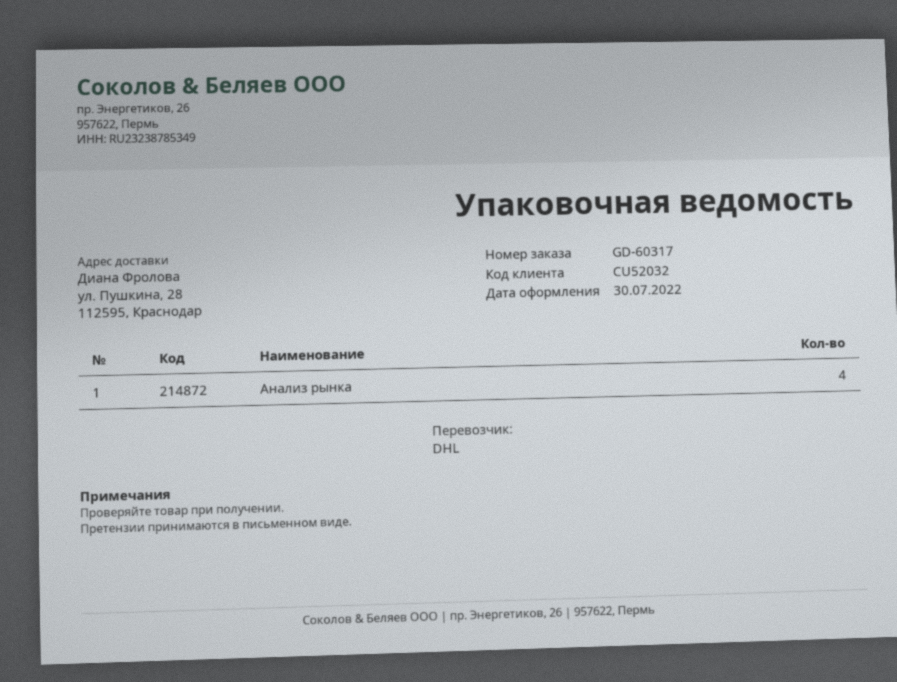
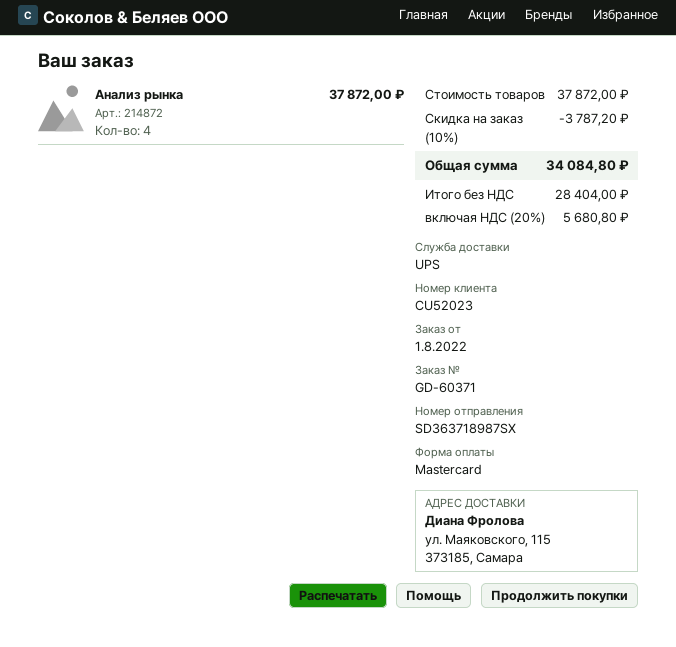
order number: GD-60317 -> GD-60371
order date: 2022-07-30 -> 2022-08-01
customer number: CU52032 -> CU52023
shipping method: DHL -> UPS
ship to: ул. Пушкина, 28, 112595, Краснодар -> ул. Маяковского, 115, 373185, Самара

